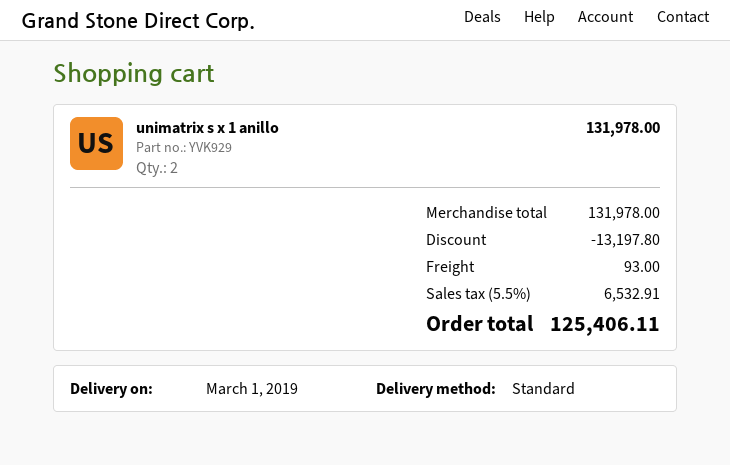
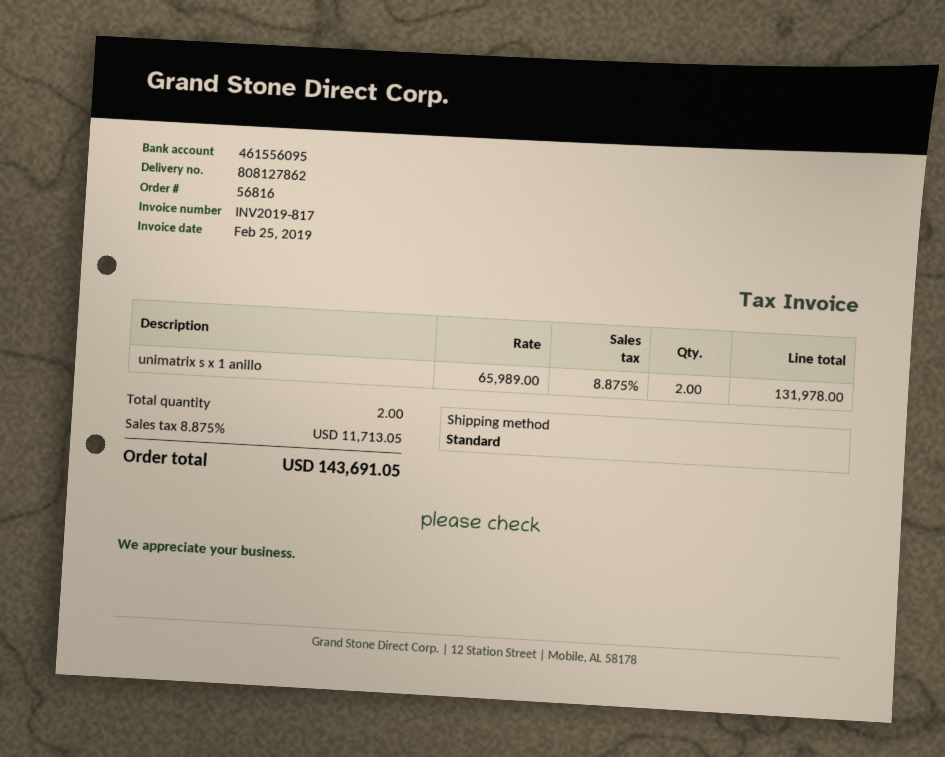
discount: 13197.80 -> none
shipping: 93.00 -> none
tax: 5.5% = 6532.91 -> 8.875% = 11713.05
total: 125406.11 -> 143691.05

